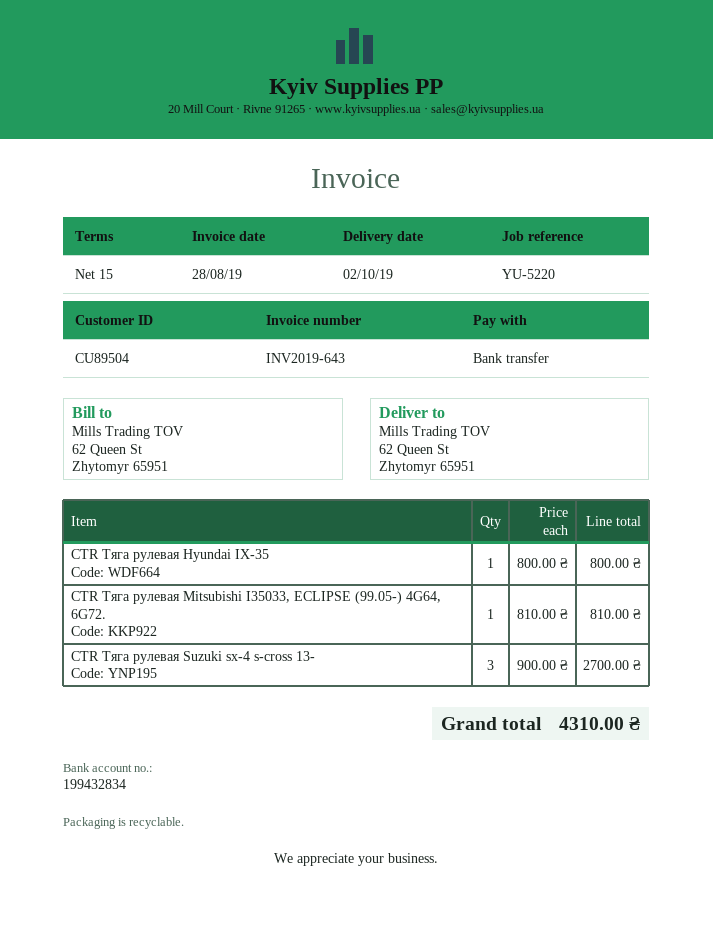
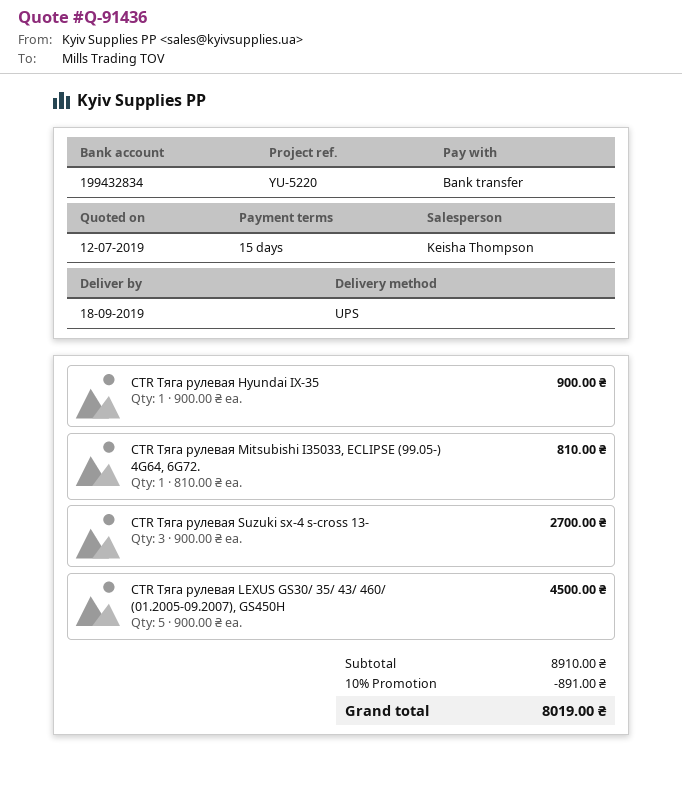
delivery date: 2019-10-02 -> 2019-09-18
CTR Тяга рулевая Hyundai IX-35: 1 x 800.00 = 800.00 -> 1 x 900.00 = 900.00
CTR Тяга рулевая LEXUS GS30/ 35/ 43/ 460/ (01.2005-09.2007), GS450H: none -> 5 x 900.00 = 4500.00
discount: none -> 10% = 891.00
total: 4310.00 -> 8019.00

